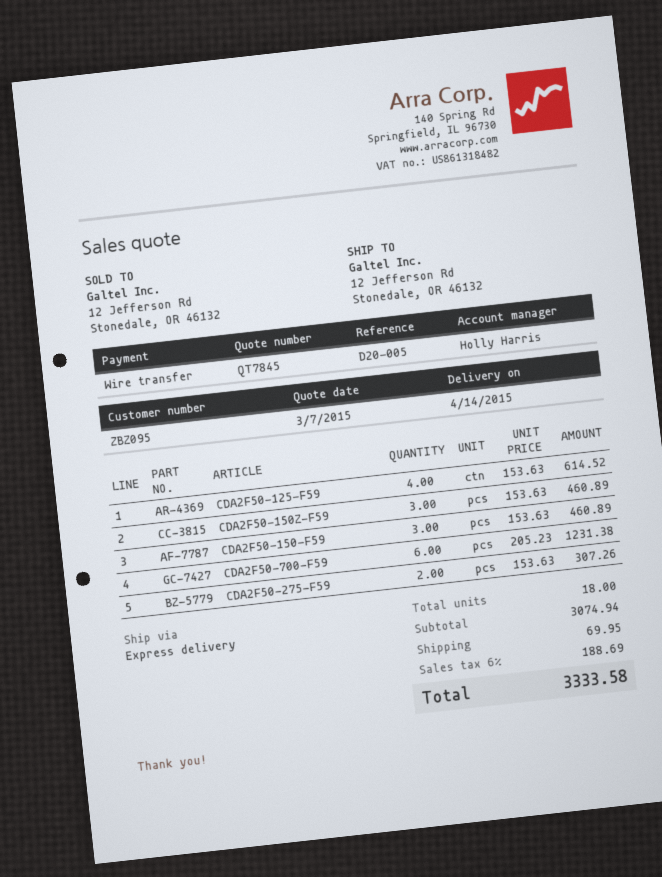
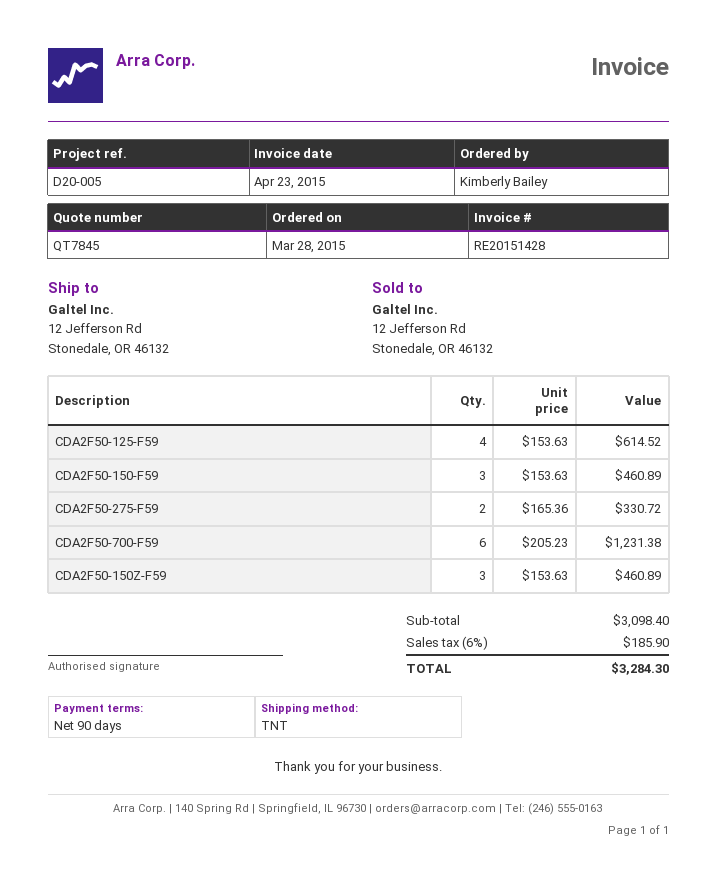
shipping method: express -> TNT
CDA2F50-275-F59: 2 x 153.63 = 307.26 -> 2 x 165.36 = 330.72
subtotal: 3074.94 -> 3098.40
shipping: 69.95 -> none
tax: 6% = 188.69 -> 6% = 185.90
total: 3333.58 -> 3284.30

